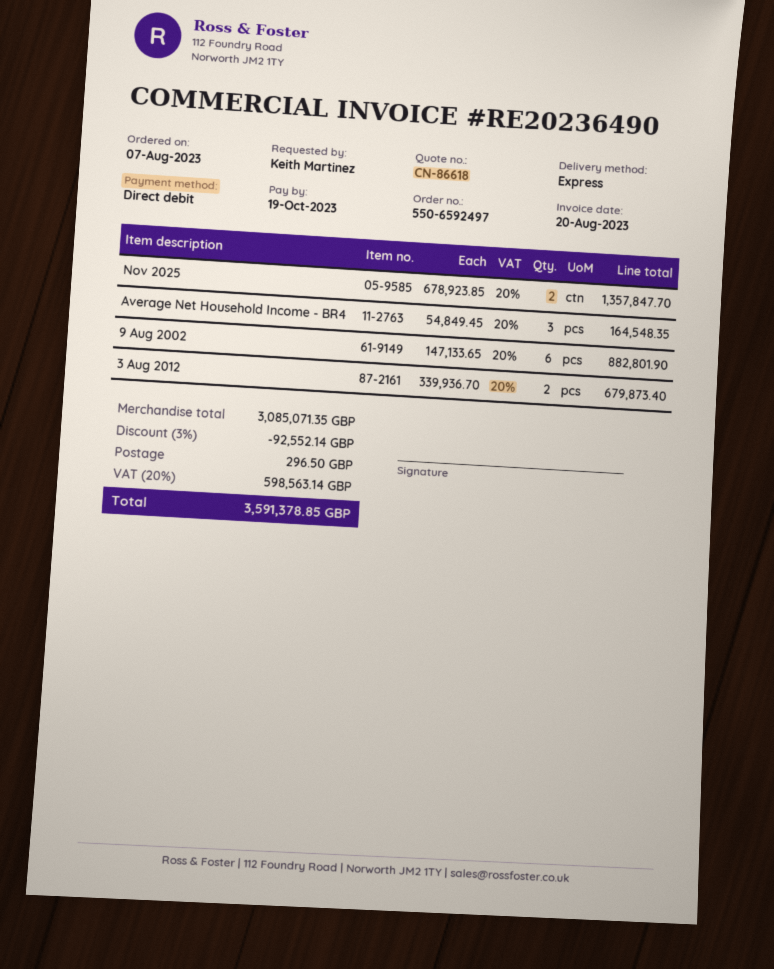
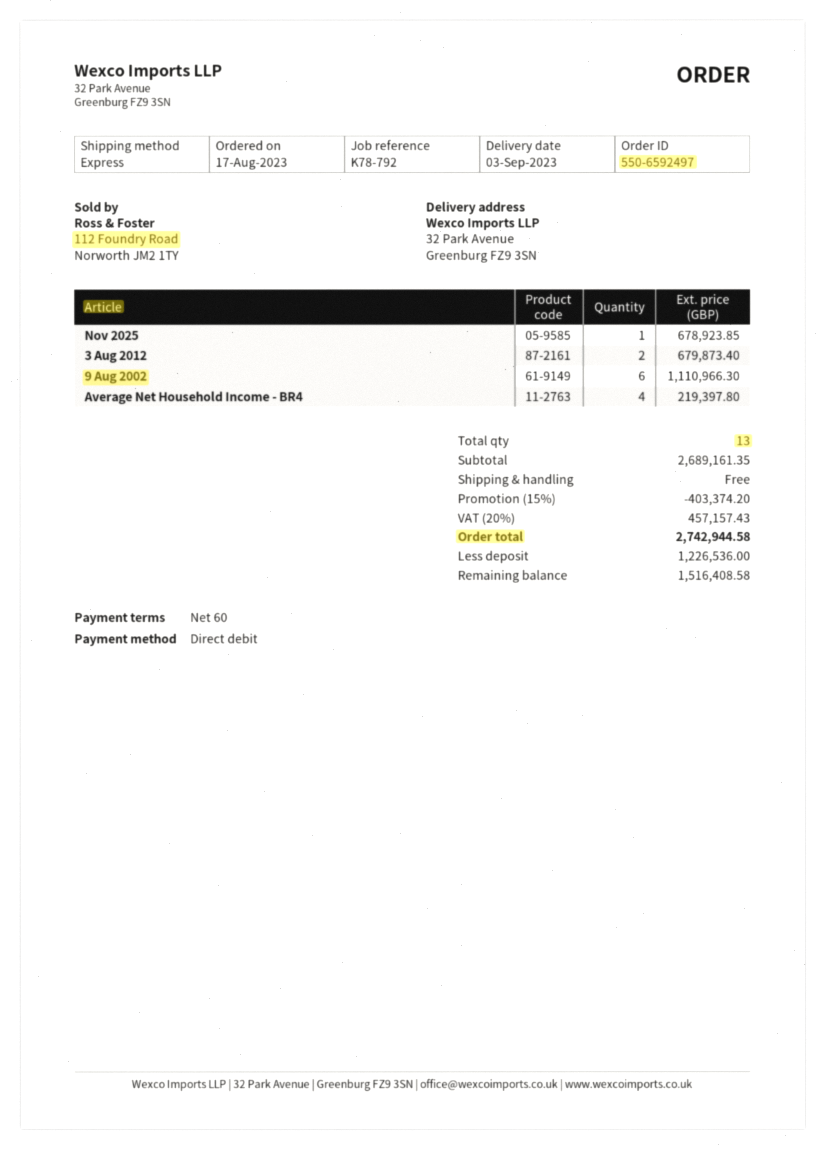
order date: 2023-08-07 -> 2023-08-17
Nov 2025: 2 for 1357847.70 -> 1 for 678923.85
Average Net Household Income - BR4: 3 for 164548.35 -> 4 for 219397.80
9 Aug 2002: 6 for 882801.90 -> 6 for 1110966.30
subtotal: 3085071.35 -> 2689161.35
discount: 3% = 92552.14 -> 15% = 403374.20
shipping: 296.50 -> 0.00
tax: 20% = 598563.14 -> 20% = 457157.43
total: 3591378.85 -> 2742944.58

